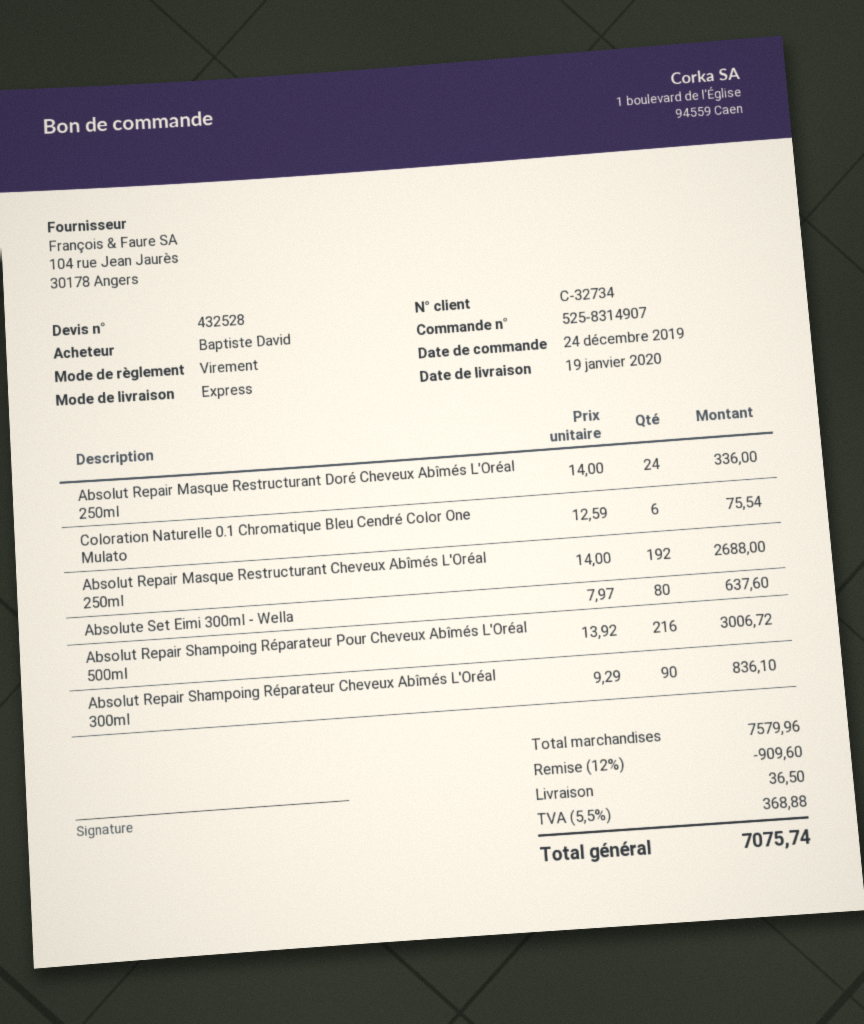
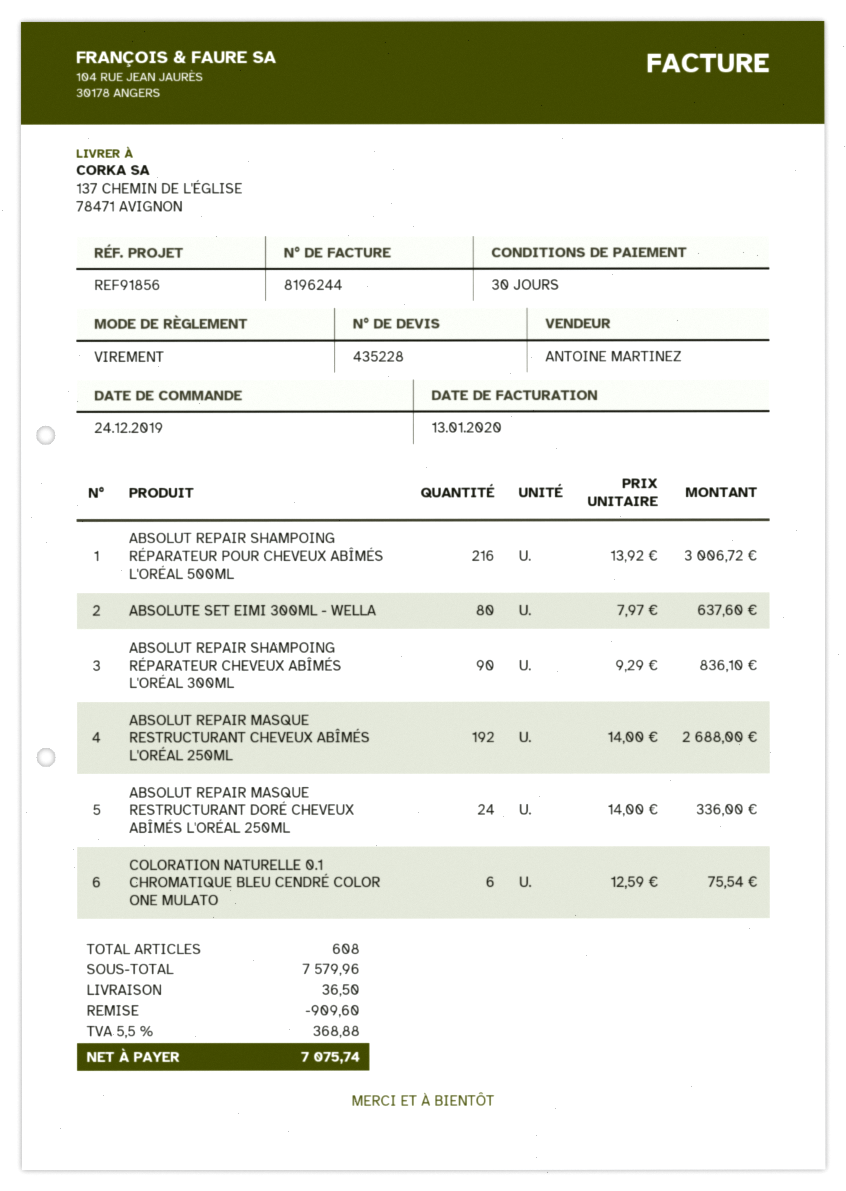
quote number: 432528 -> 435228

